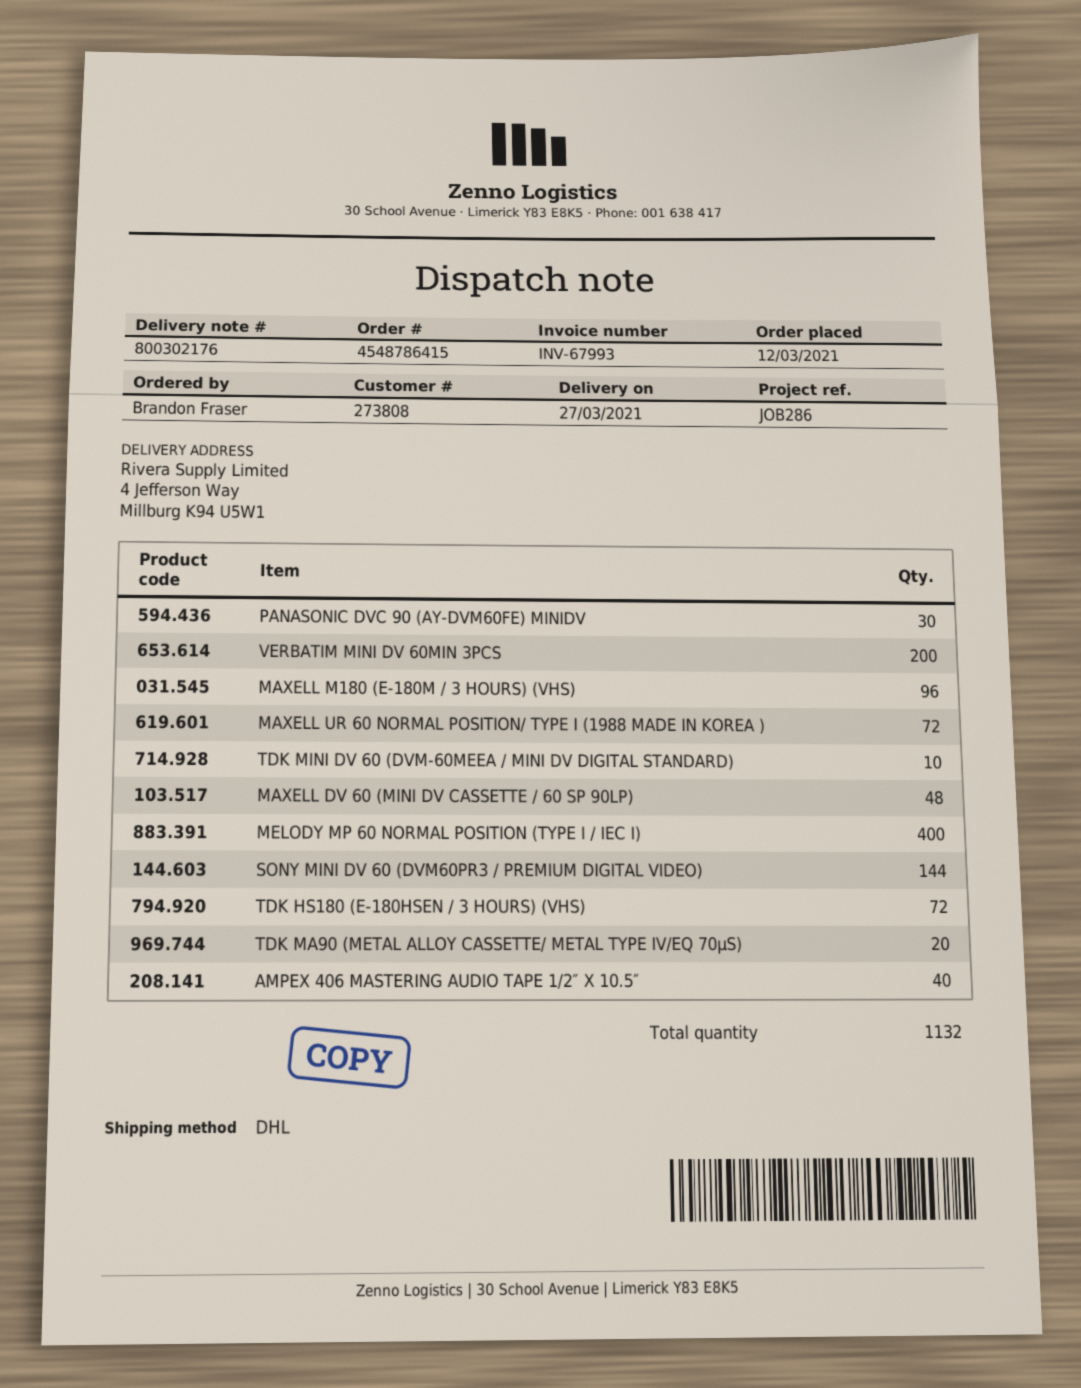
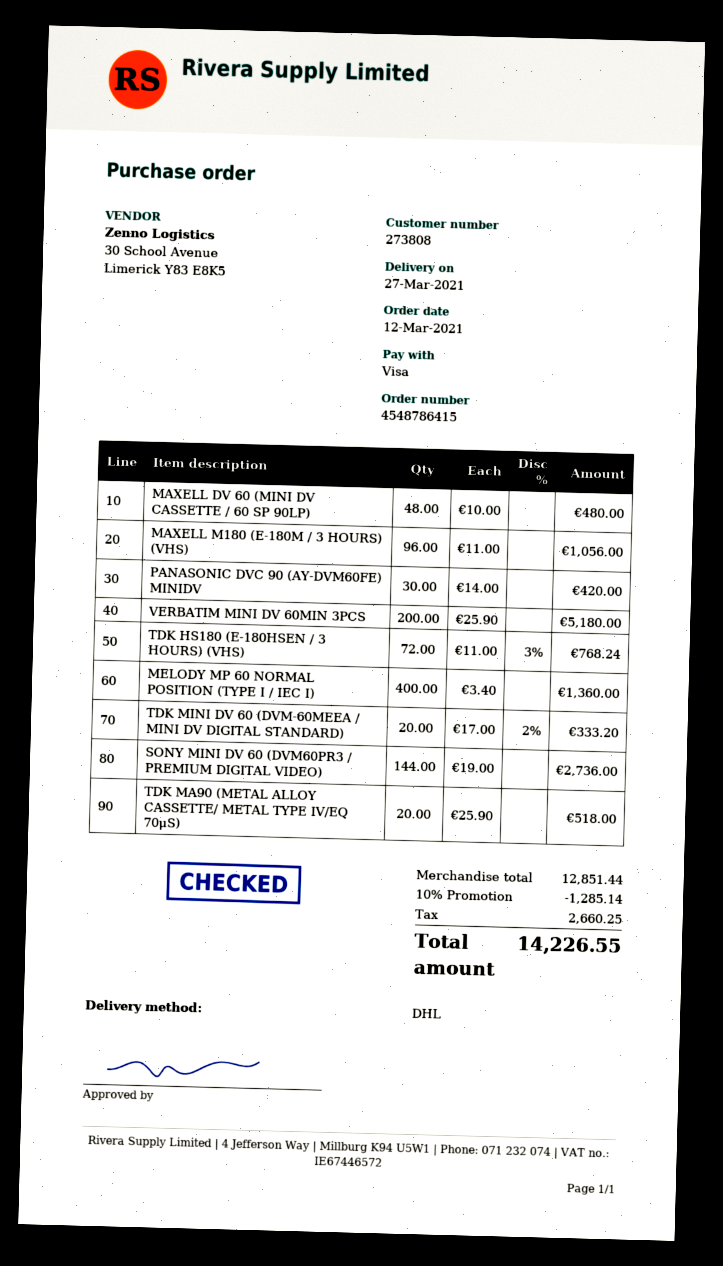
MAXELL UR 60 NORMAL POSITION/ TYPE I (1988 MADE IN KOREA ): 72 -> none
TDK MINI DV 60 (DVM-60MEEA / MINI DV DIGITAL STANDARD): 10 -> 20
AMPEX 406 MASTERING AUDIO TAPE 1/2″ X 10.5″: 40 -> none

